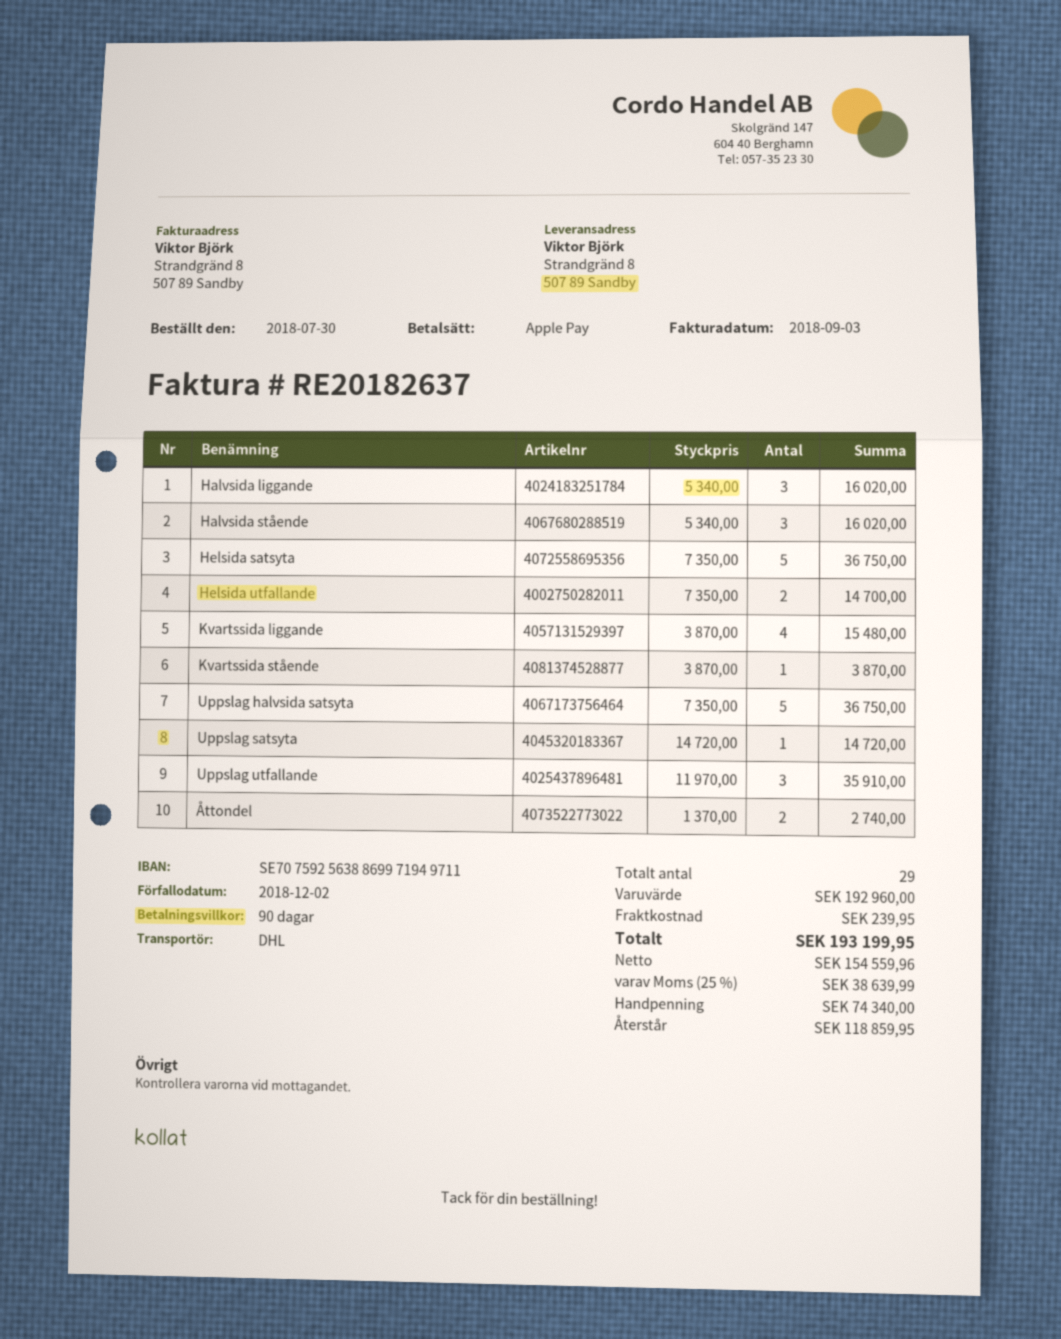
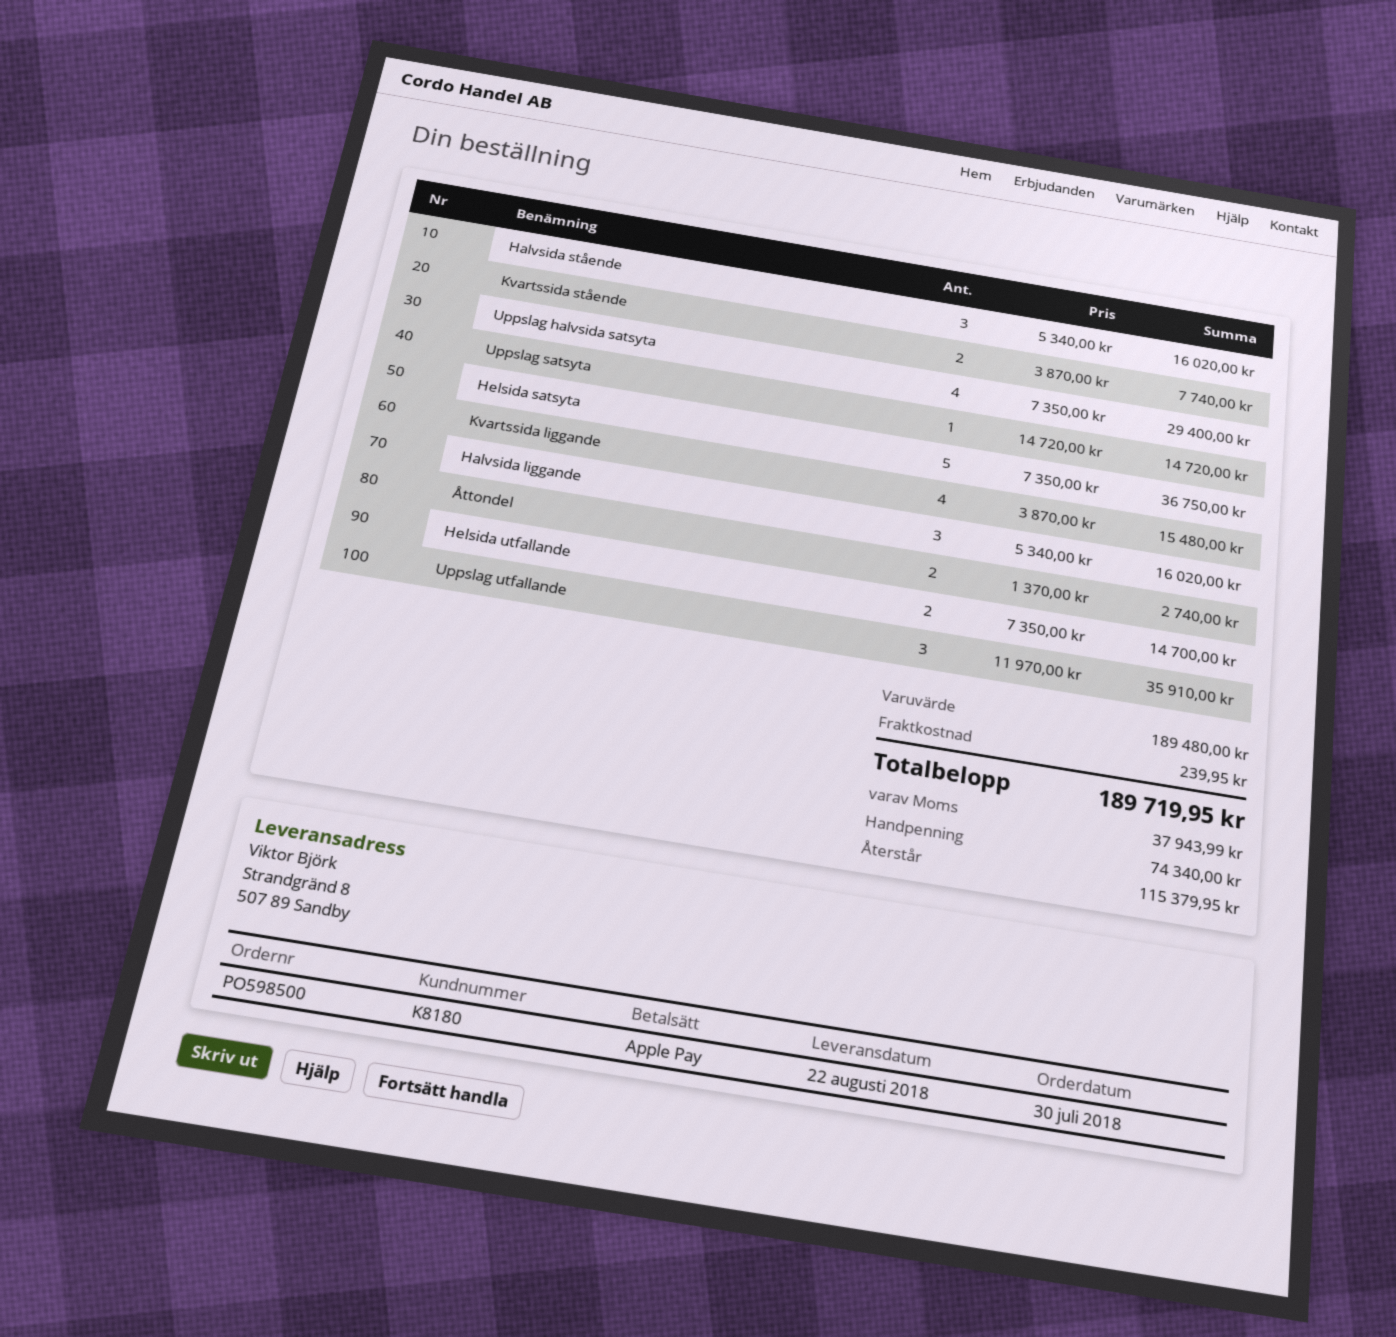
Kvartssida stående: 1 x 3870.00 = 3870.00 -> 2 x 3870.00 = 7740.00
Uppslag halvsida satsyta: 5 x 7350.00 = 36750.00 -> 4 x 7350.00 = 29400.00
subtotal: 192960.00 -> 189480.00
tax: 38639.99 -> 37943.99
total: 193199.95 -> 189719.95
balance: 118859.95 -> 115379.95

